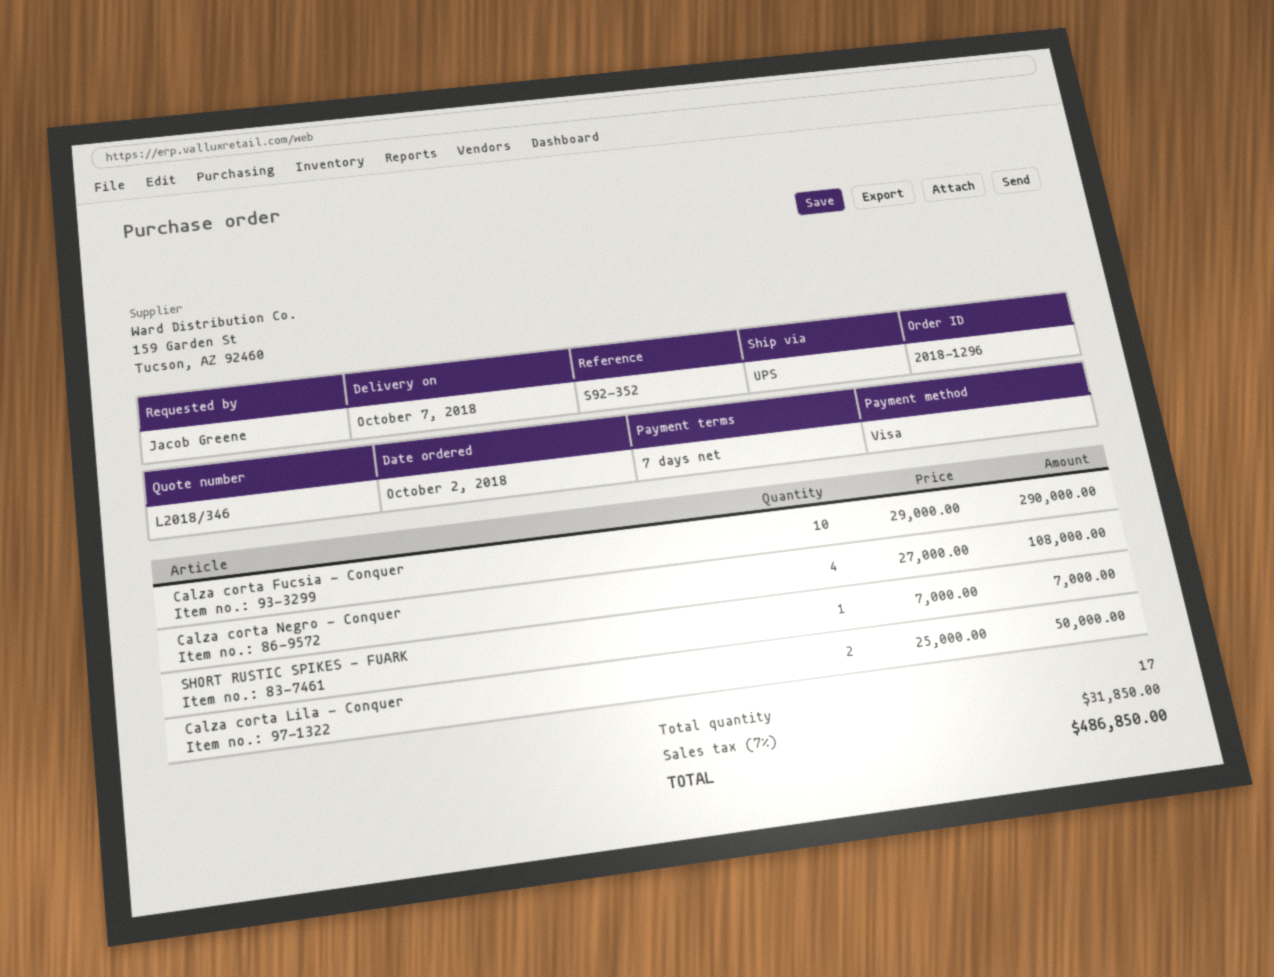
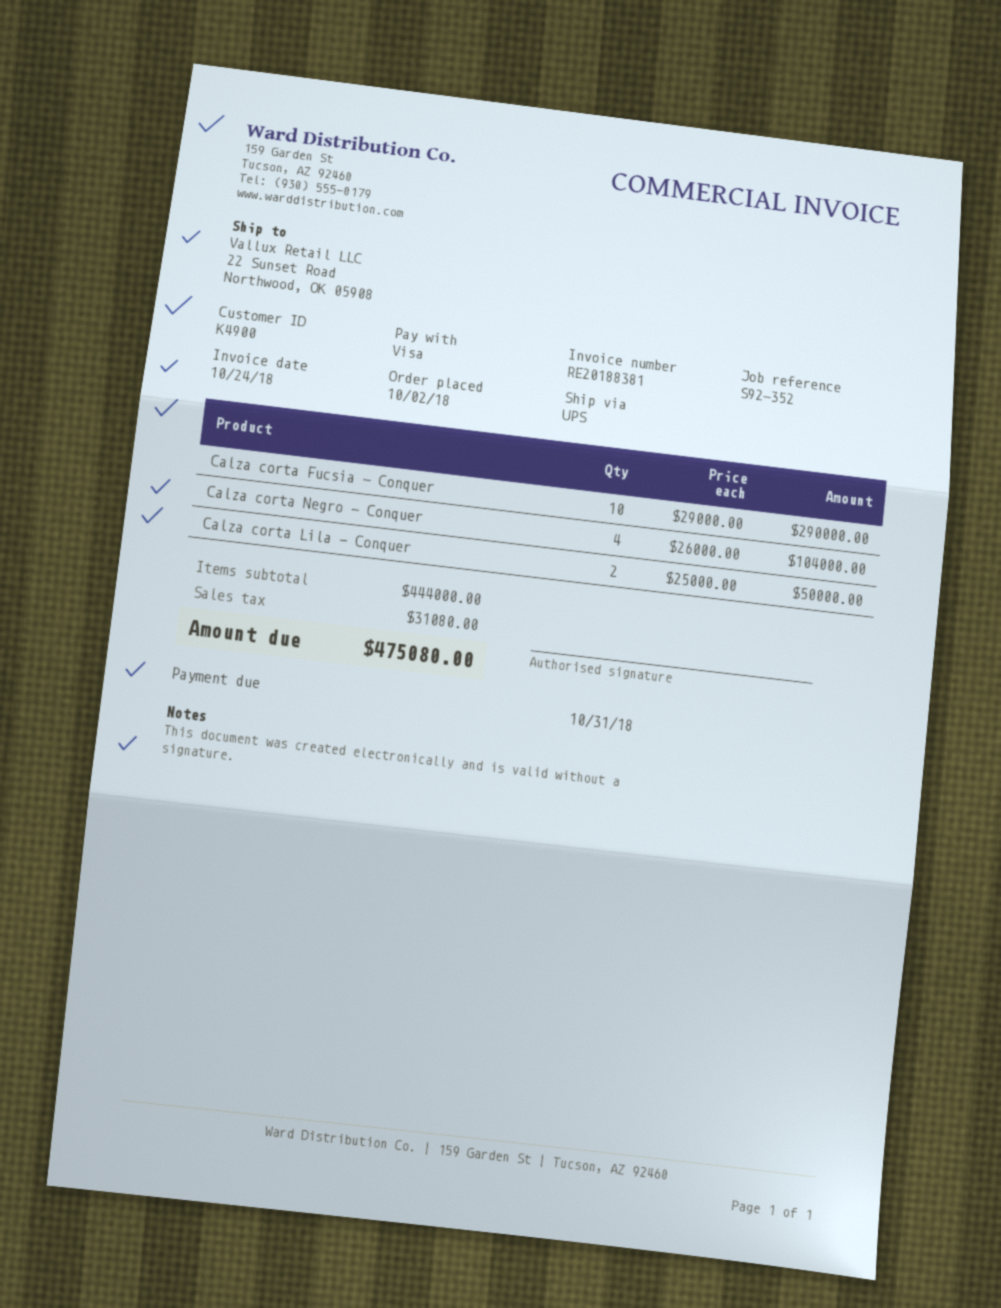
Calza corta Negro - Conquer: 4 x 27000.00 = 108000.00 -> 4 x 26000.00 = 104000.00
SHORT RUSTIC SPIKES - FUARK: 1 x 7000.00 = 7000.00 -> none
tax: 31850.00 -> 31080.00
total: 486850.00 -> 475080.00

